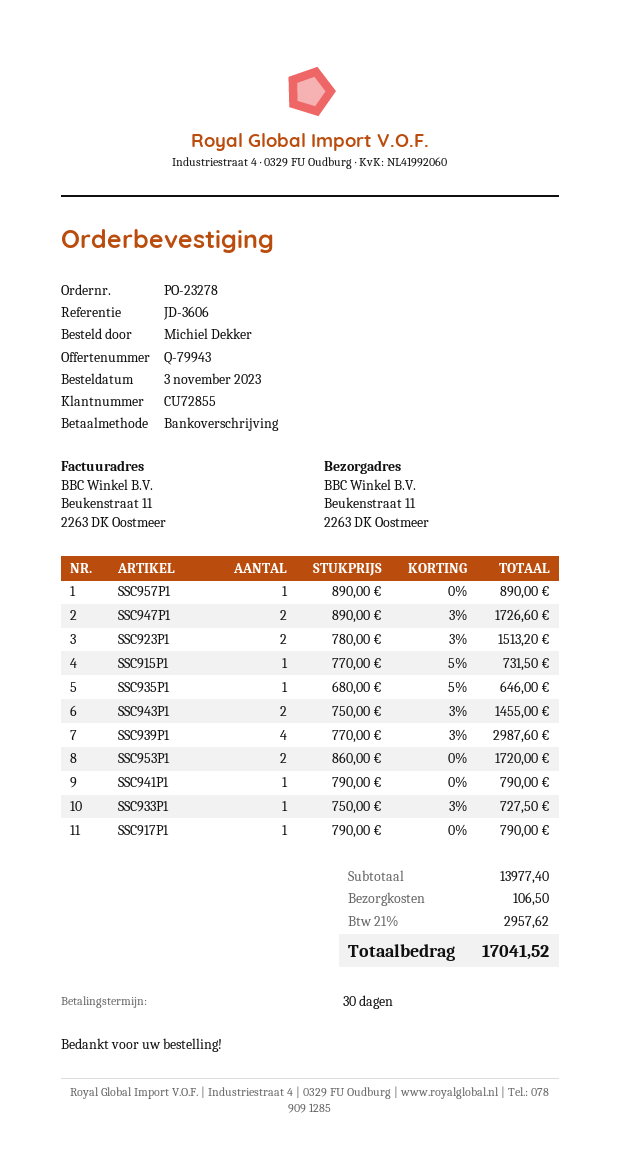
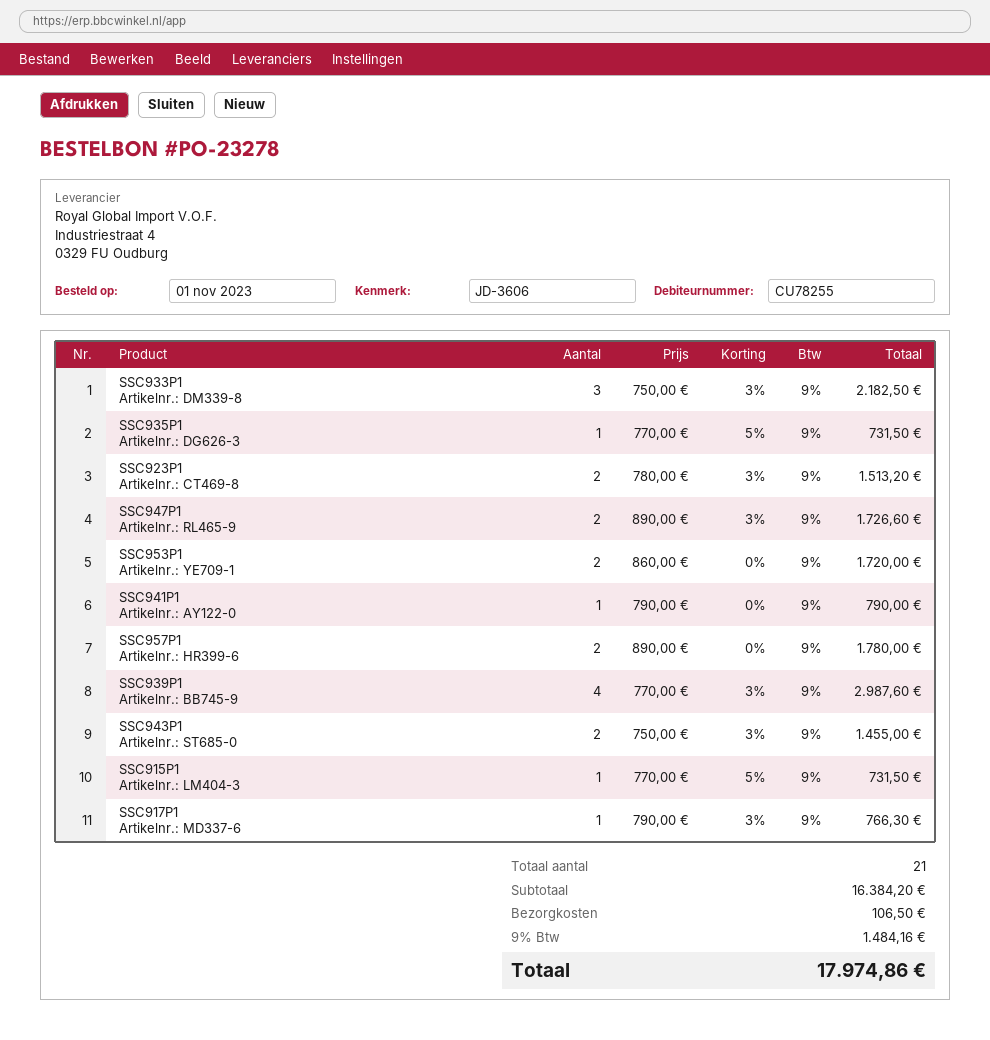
order date: 2023-11-03 -> 2023-11-01
customer number: CU72855 -> CU78255
SSC957P1: 1 x 890.00 = 890.00 -> 2 x 890.00 = 1780.00
SSC935P1: 1 x 680.00 - 5% = 646.00 -> 1 x 770.00 - 5% = 731.50
SSC933P1: 1 x 750.00 - 3% = 727.50 -> 3 x 750.00 - 3% = 2182.50
SSC917P1: 1 x 790.00 = 790.00 -> 1 x 790.00 - 3% = 766.30
subtotal: 13977.40 -> 16384.20
tax: 21% = 2957.62 -> 9% = 1484.16
total: 17041.52 -> 17974.86

